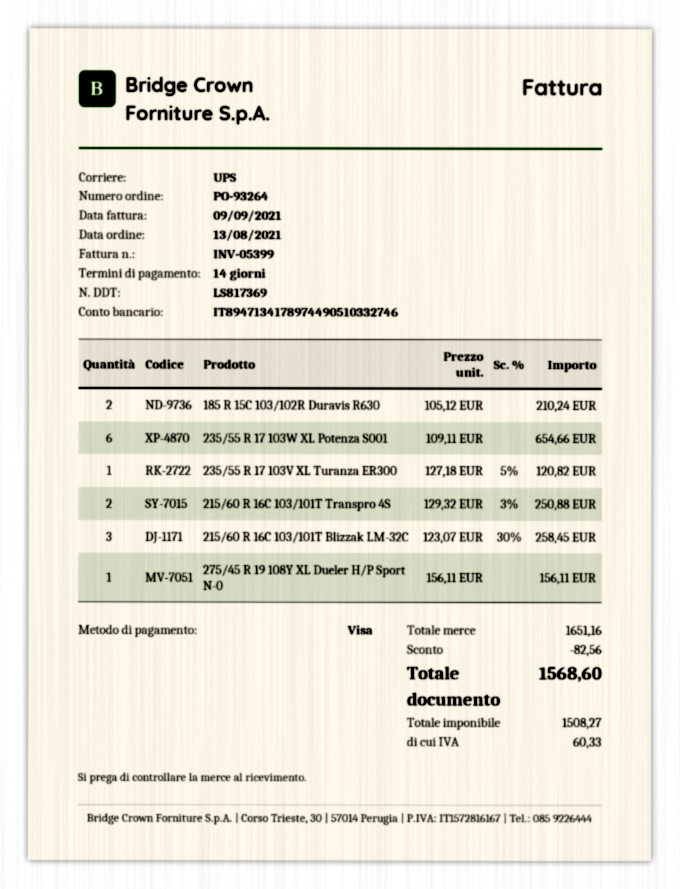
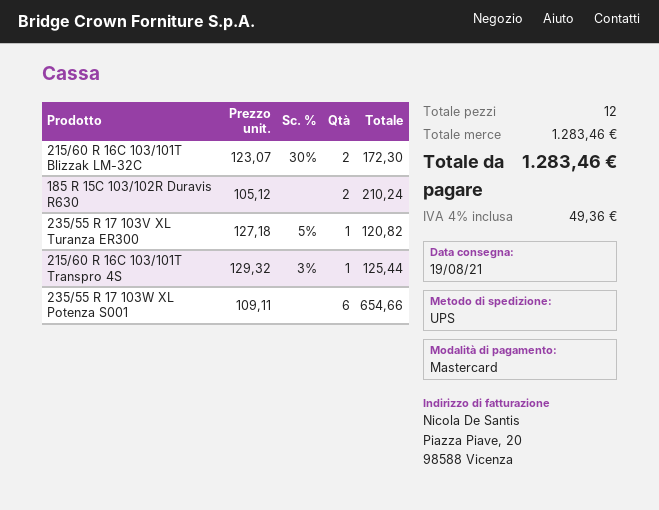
payment method: Visa -> Mastercard
215/60 R 16C 103/101T Transpro 4S: 2 x 129.32 - 3% = 250.88 -> 1 x 129.32 - 3% = 125.44
215/60 R 16C 103/101T Blizzak LM-32C: 3 x 123.07 - 30% = 258.45 -> 2 x 123.07 - 30% = 172.30
275/45 R 19 108Y XL Dueler H/P Sport N-0: 1 x 156.11 = 156.11 -> none
subtotal: 1651.16 -> 1283.46
discount: 82.56 -> none
tax: 60.33 -> 49.36
total: 1568.60 -> 1283.46

